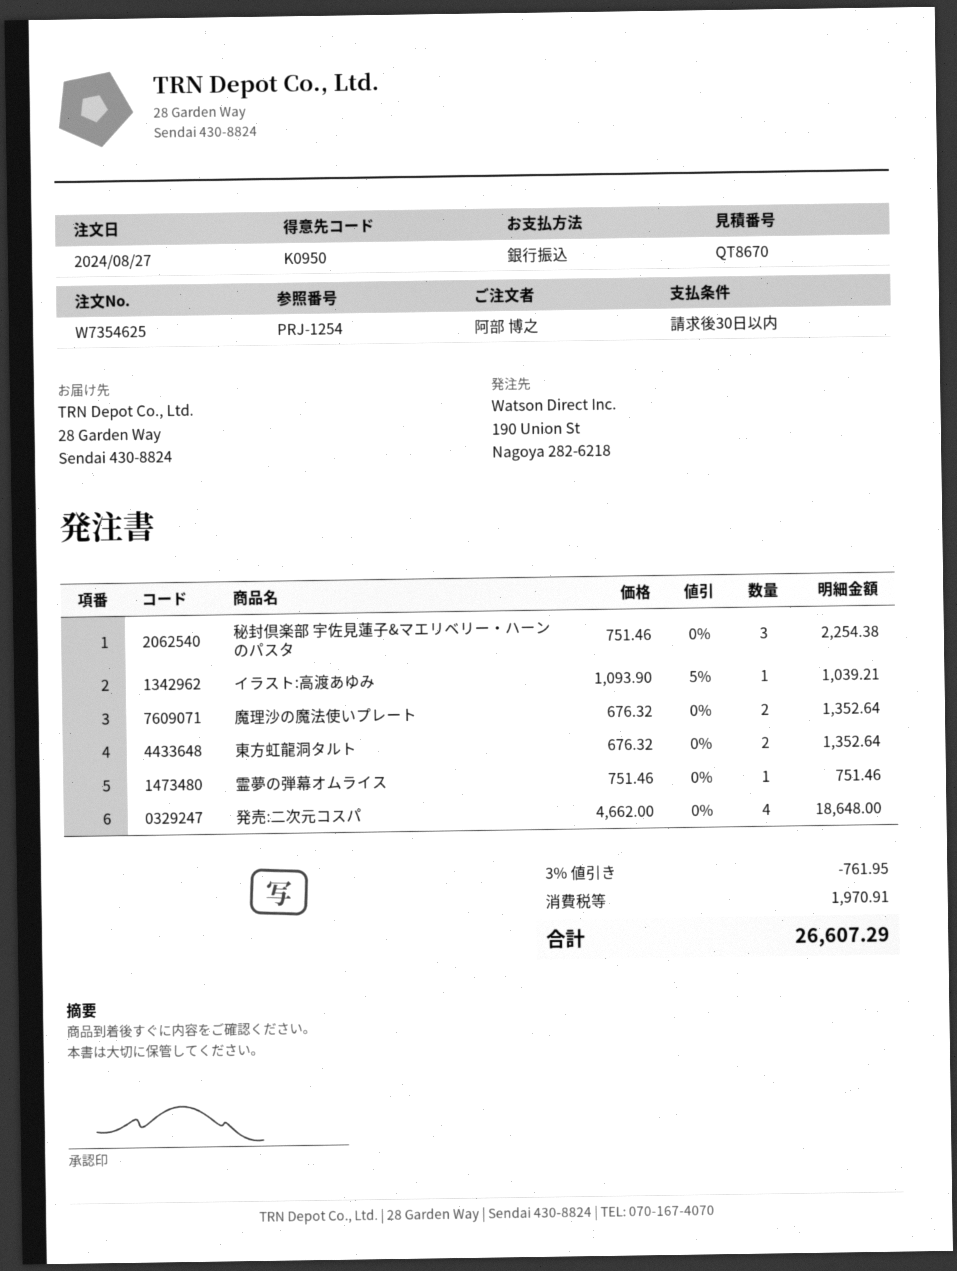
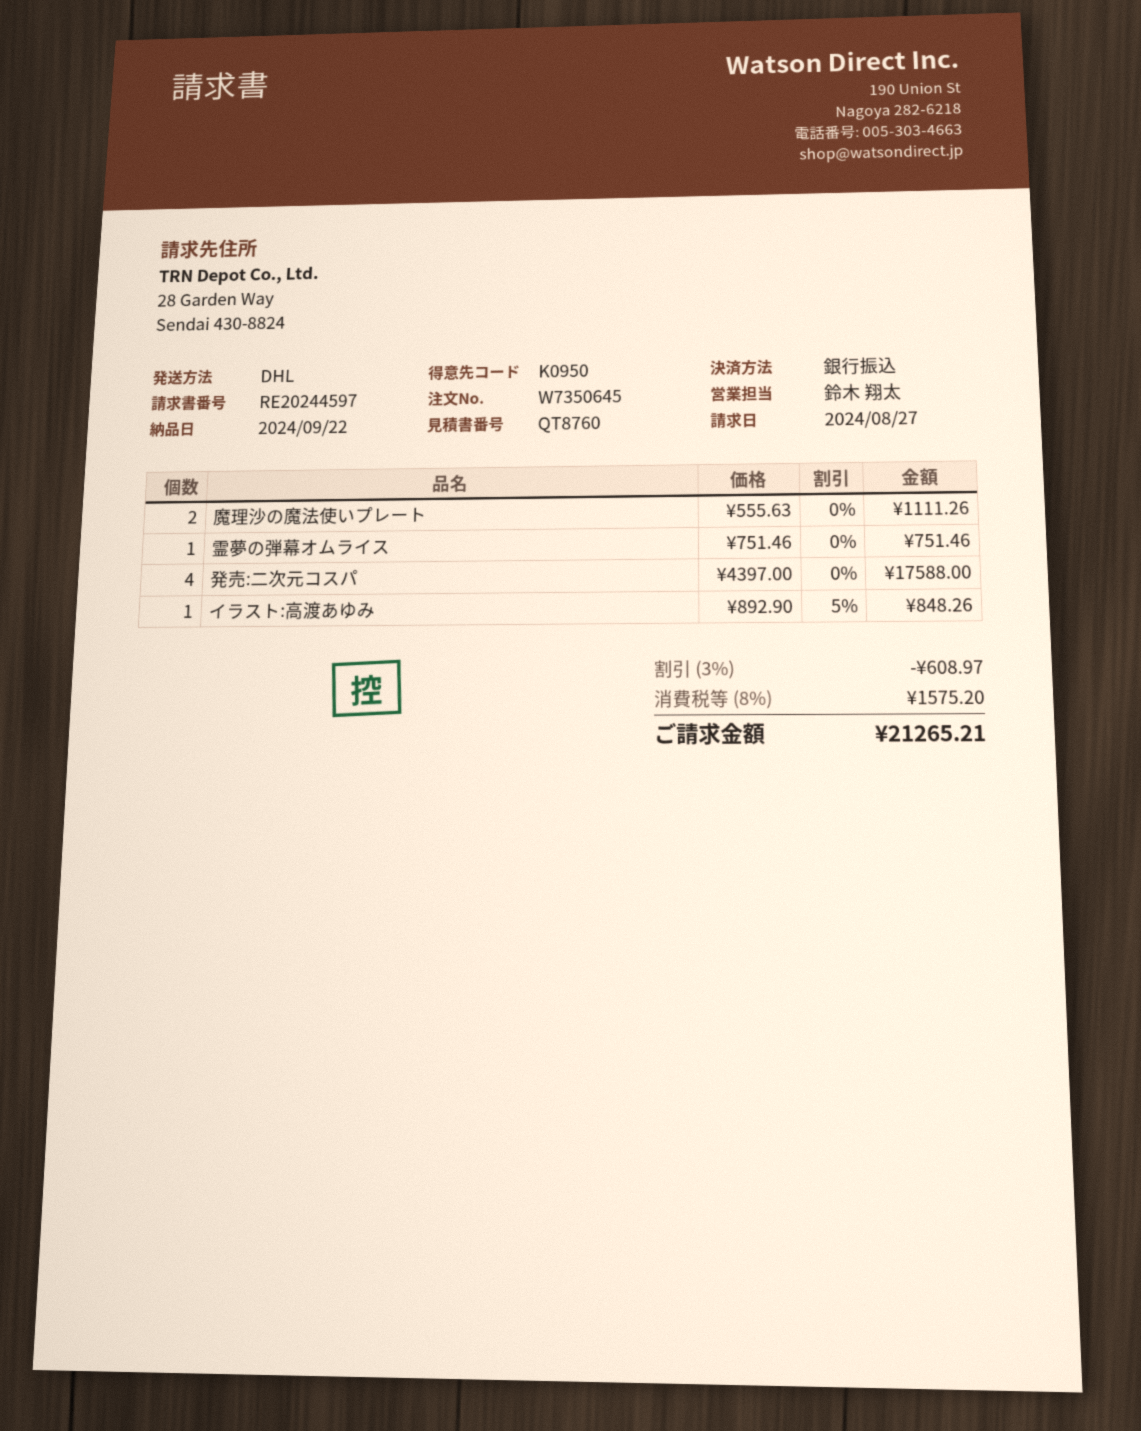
quote number: QT8670 -> QT8760
order number: W7354625 -> W7350645
秘封倶楽部 宇佐見蓮子&マエリベリー・ハーンのパスタ: 3 x 751.46 = 2254.38 -> none
イラスト:高渡あゆみ: 1 x 1093.90 - 5% = 1039.21 -> 1 x 892.90 - 5% = 848.26
魔理沙の魔法使いプレート: 2 x 676.32 = 1352.64 -> 2 x 555.63 = 1111.26
東方虹龍洞タルト: 2 x 676.32 = 1352.64 -> none
発売:二次元コスパ: 4 x 4662.00 = 18648.00 -> 4 x 4397.00 = 17588.00
discount: 3% = 761.95 -> 3% = 608.97
tax: 1970.91 -> 1575.20
total: 26607.29 -> 21265.21

